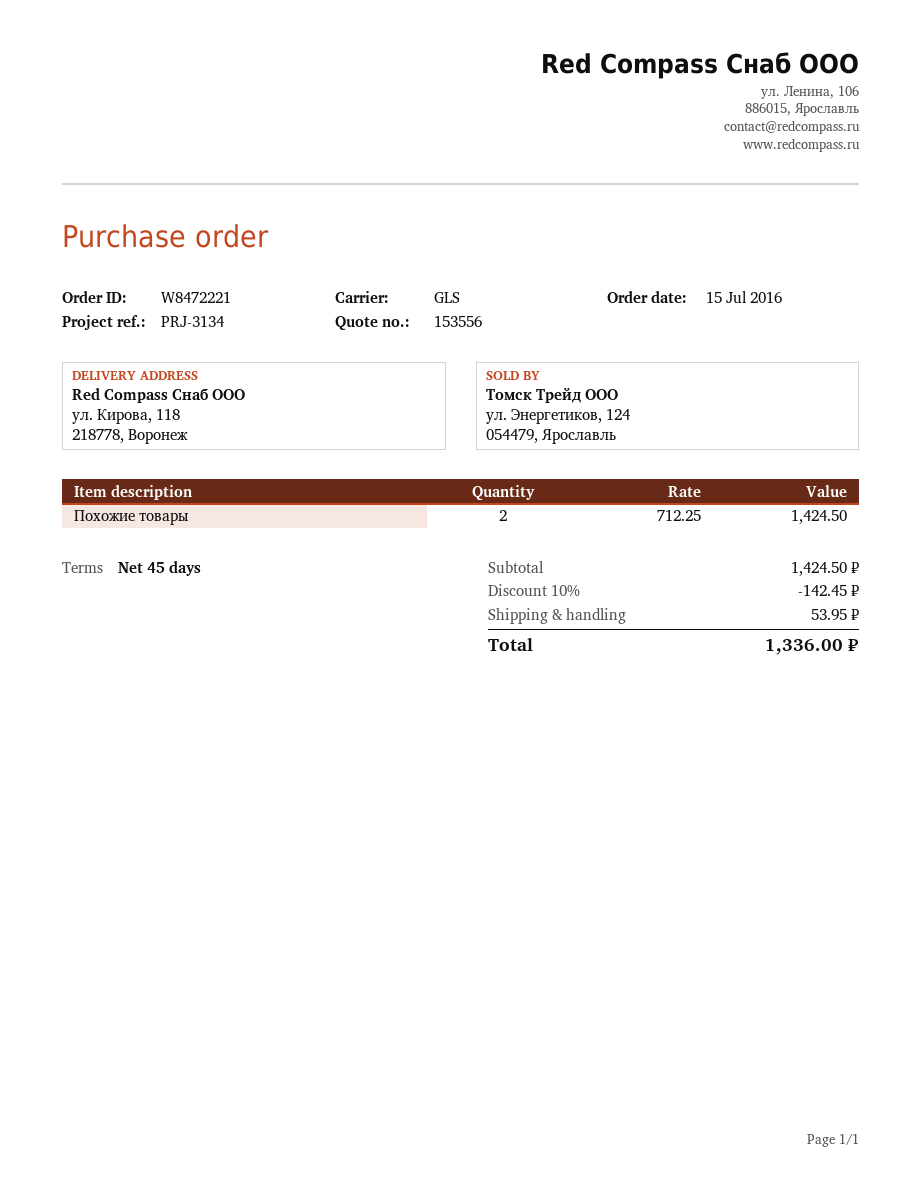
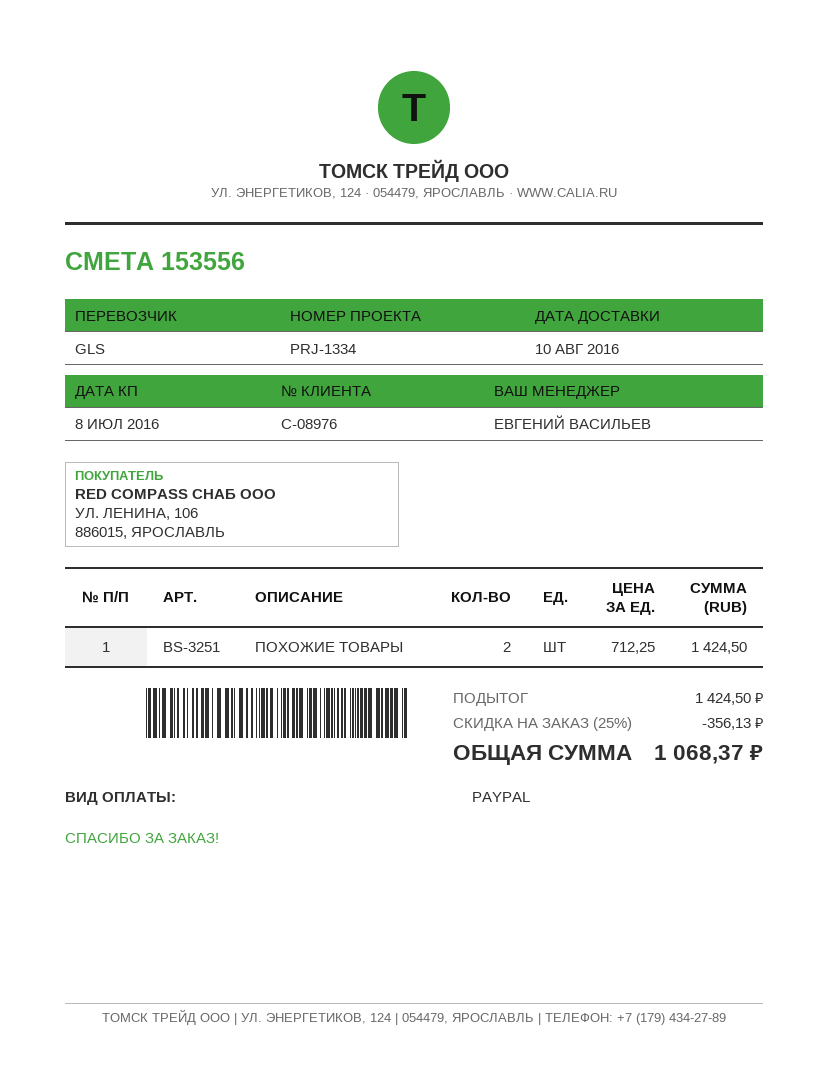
reference: PRJ-3134 -> PRJ-1334
discount: 10% = 142.45 -> 25% = 356.13
shipping: 53.95 -> none
total: 1336.00 -> 1068.37

